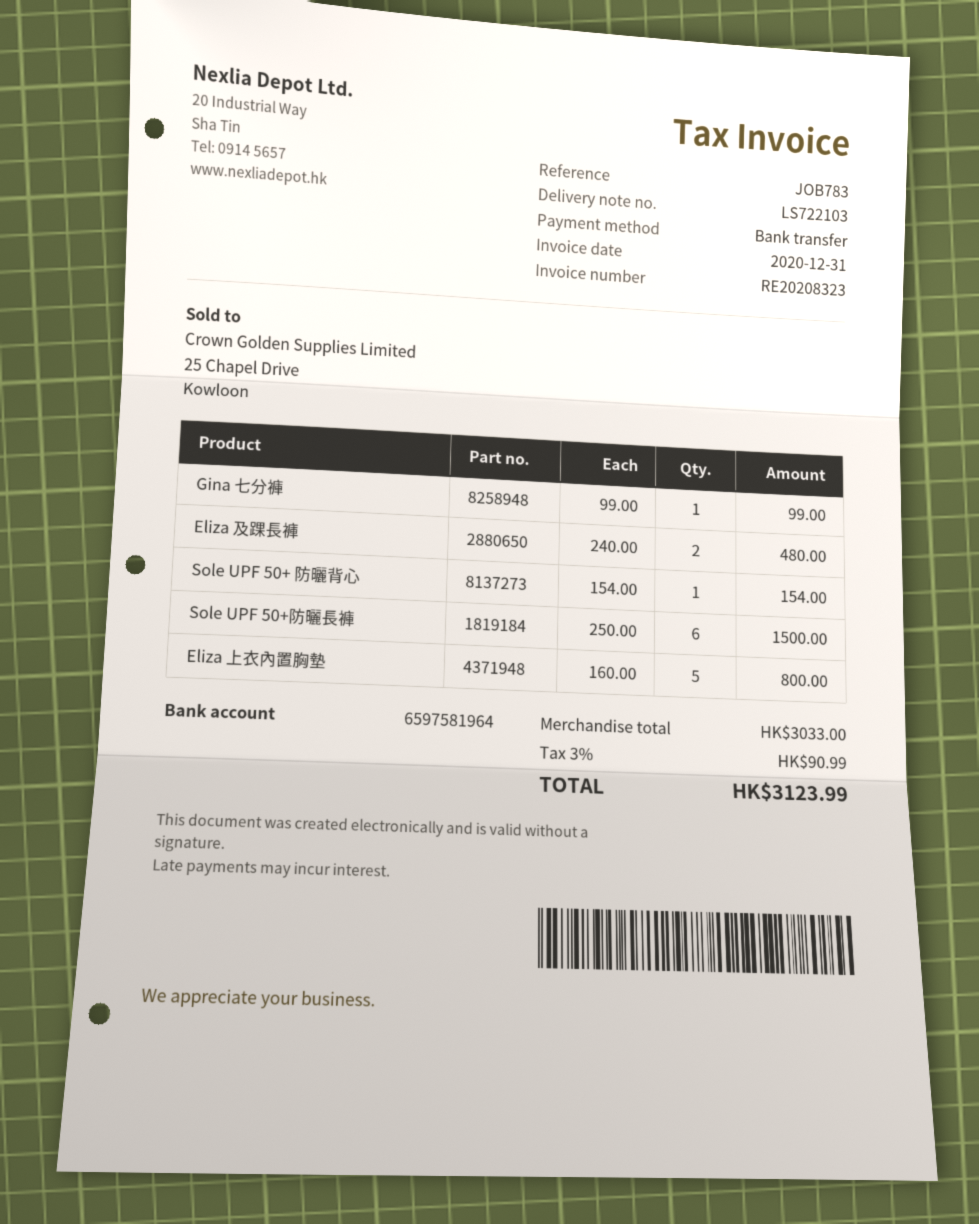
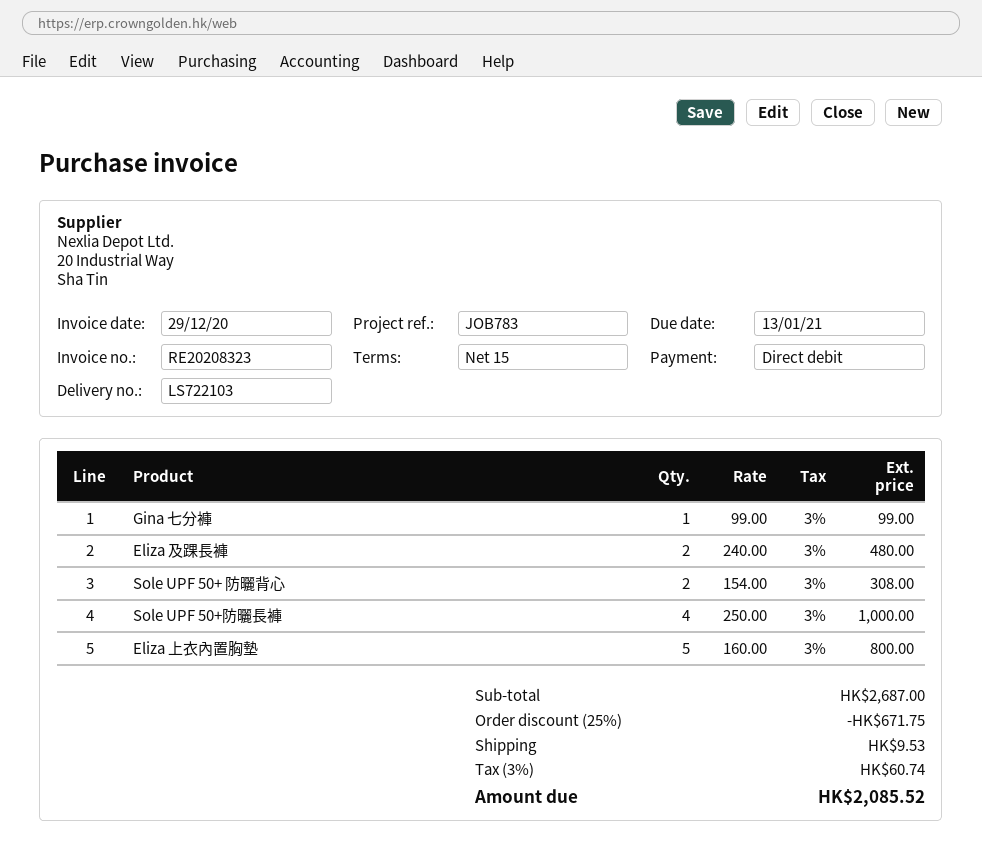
invoice date: 2020-12-31 -> 2020-12-29
payment method: bank transfer -> direct debit
Sole UPF 50+ 防曬背心: 1 x 154.00 = 154.00 -> 2 x 154.00 = 308.00
Sole UPF 50+防曬長褲: 6 x 250.00 = 1500.00 -> 4 x 250.00 = 1000.00
subtotal: 3033.00 -> 2687.00
discount: none -> 25% = 671.75
shipping: none -> 9.53
tax: 3% = 90.99 -> 3% = 60.74
total: 3123.99 -> 2085.52

